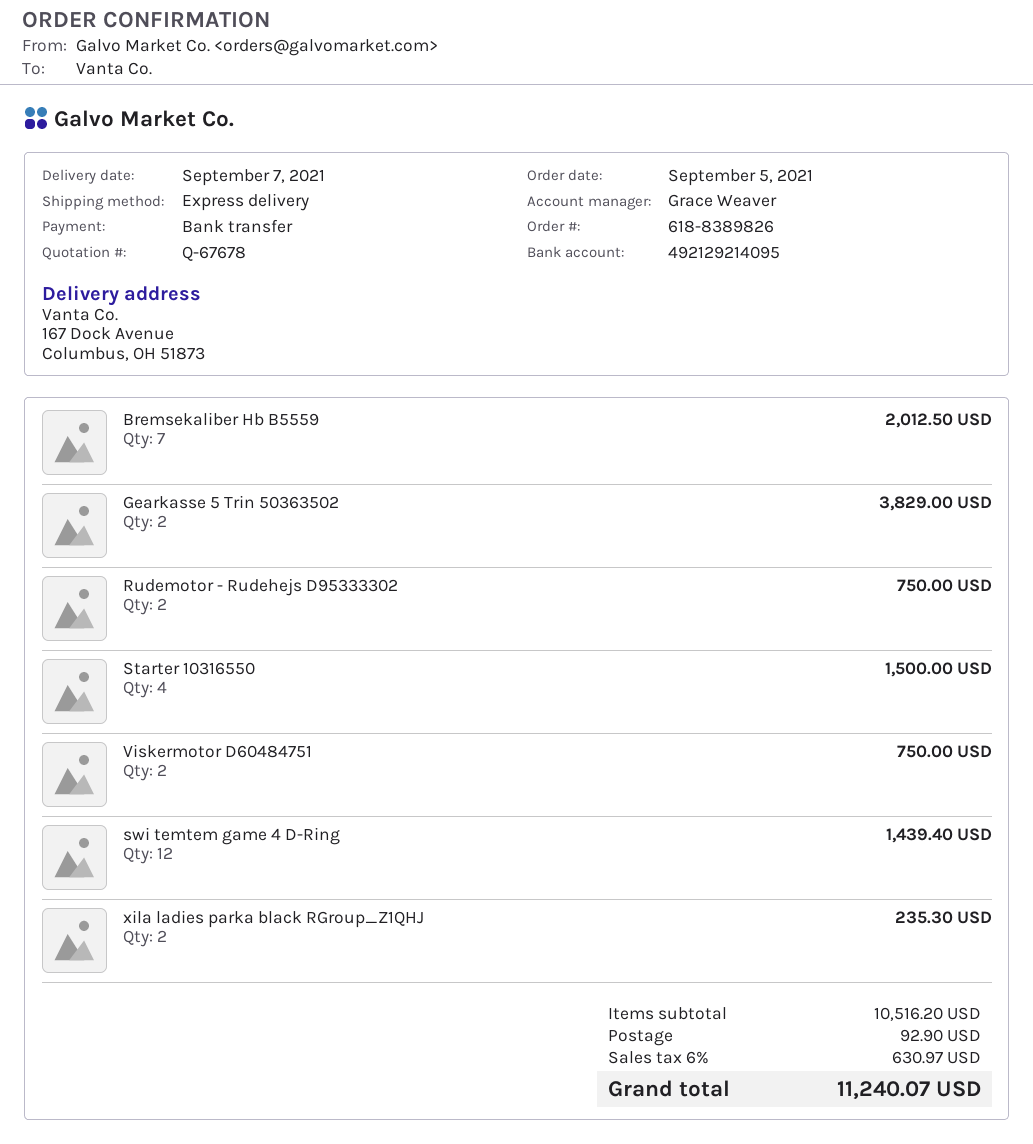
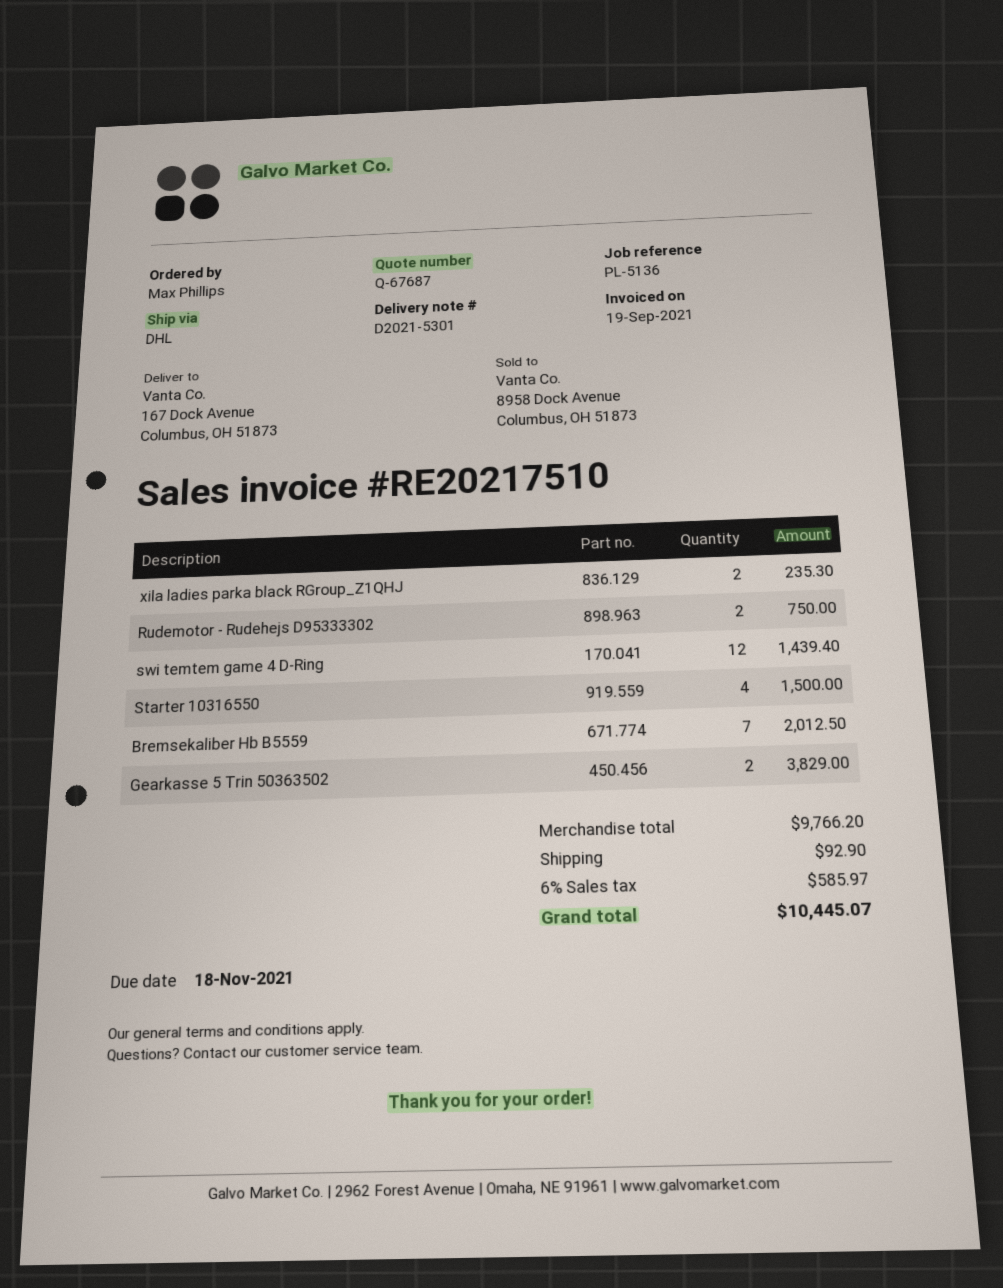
quote number: Q-67678 -> Q-67687
shipping method: express -> DHL
Viskermotor D60484751: 2 for 750.00 -> none
subtotal: 10516.20 -> 9766.20
tax: 6% = 630.97 -> 6% = 585.97
total: 11240.07 -> 10445.07

